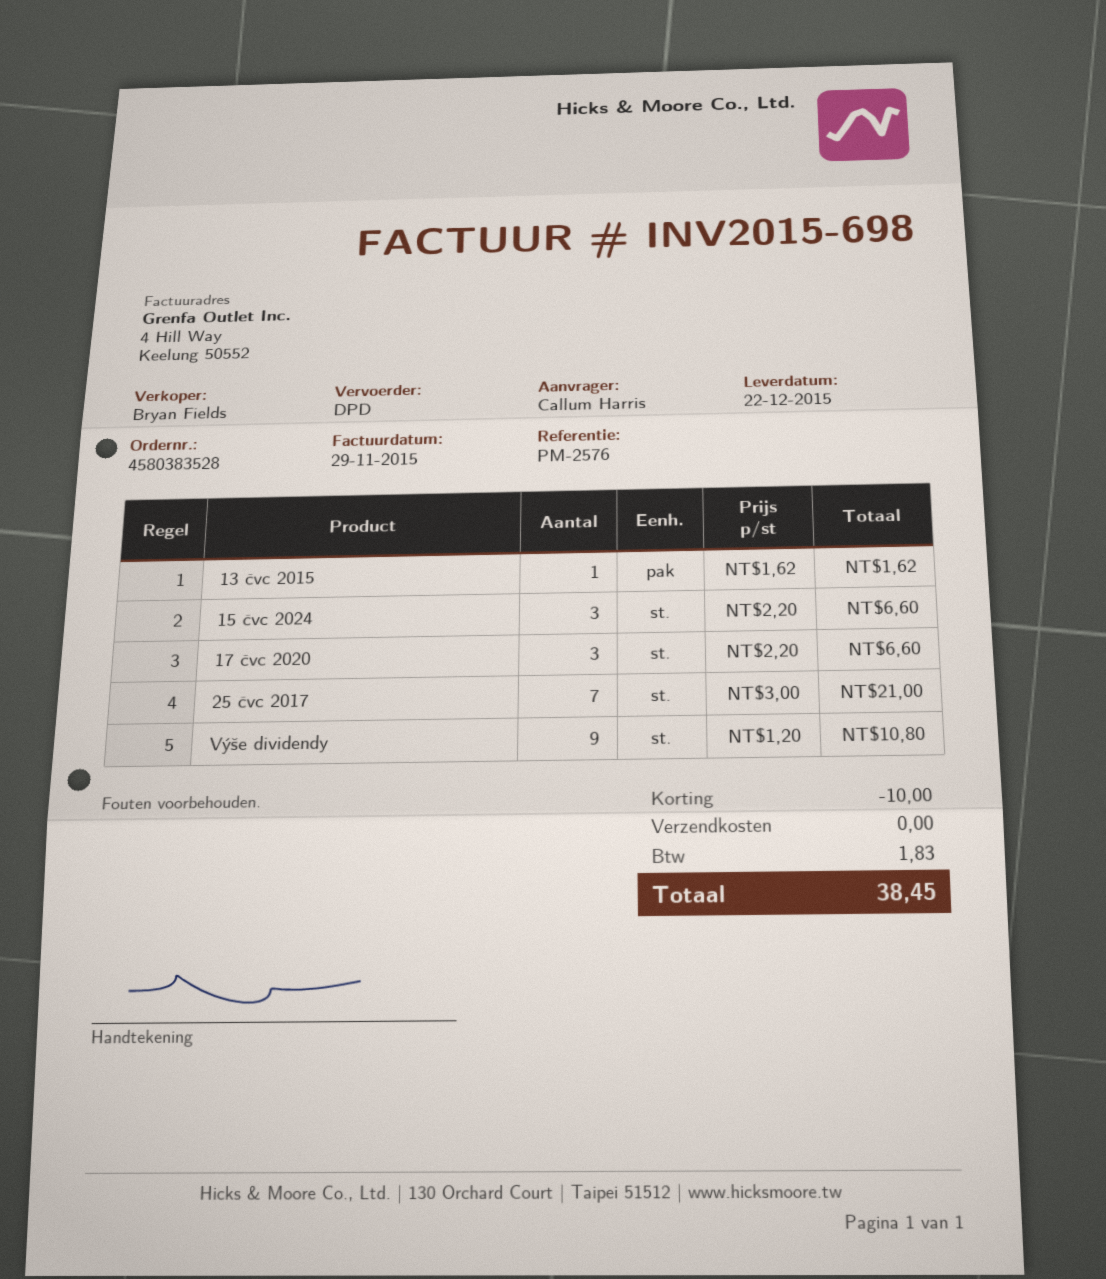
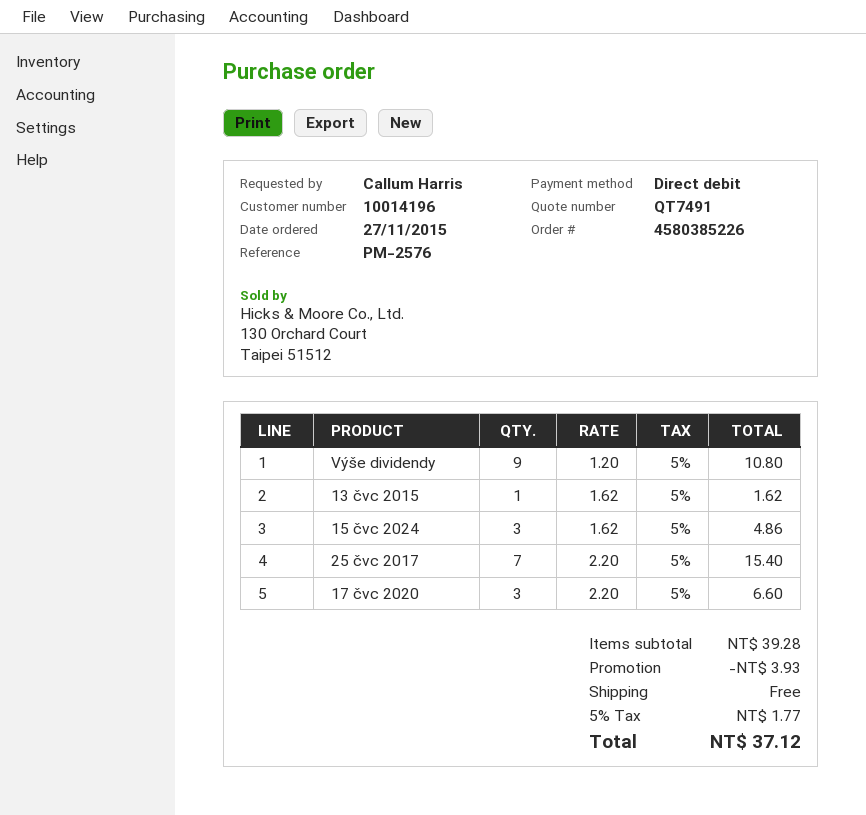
order number: 4580383528 -> 4580385226
15 čvc 2024: 3 x 2.20 = 6.60 -> 3 x 1.62 = 4.86
25 čvc 2017: 7 x 3.00 = 21.00 -> 7 x 2.20 = 15.40
discount: 10.00 -> 3.93
tax: 1.83 -> 1.77
total: 38.45 -> 37.12

